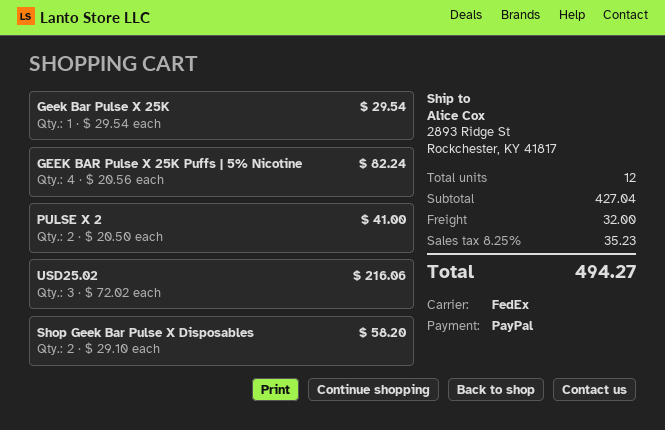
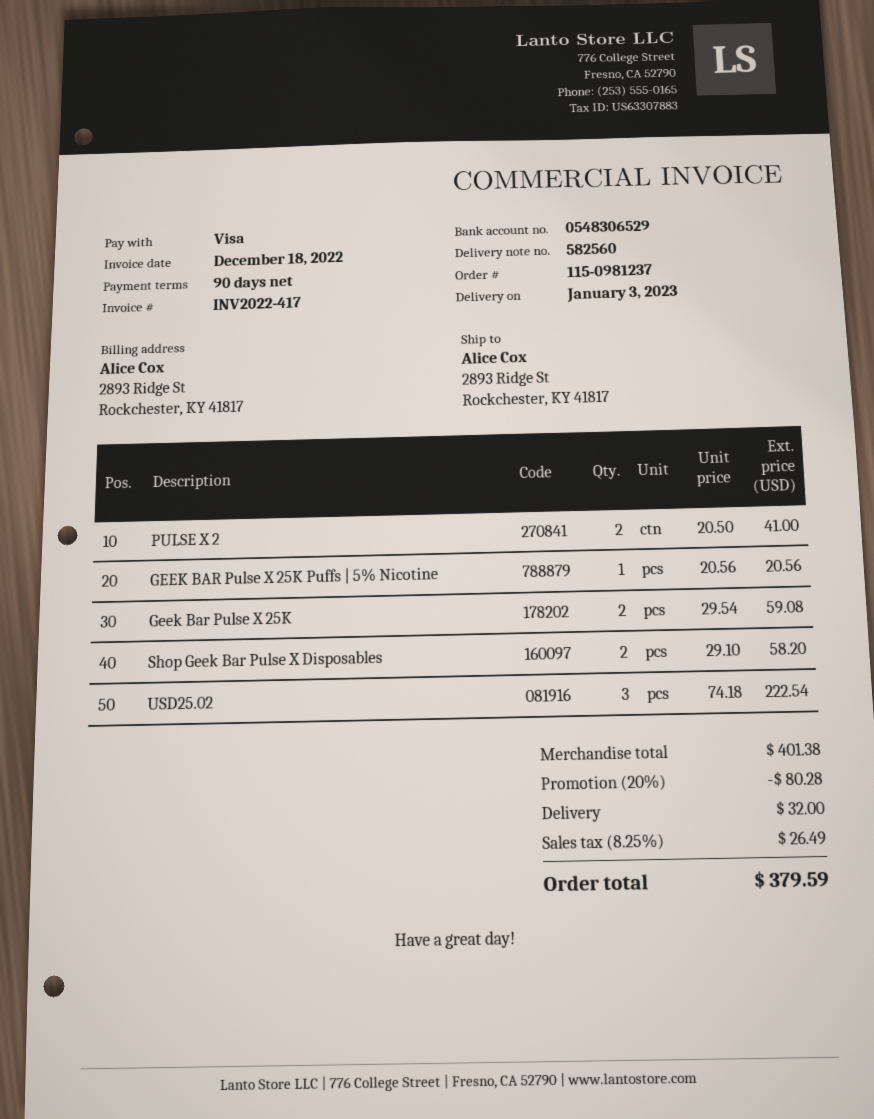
payment method: PayPal -> Visa
Geek Bar Pulse X 25K: 1 x 29.54 = 29.54 -> 2 x 29.54 = 59.08
GEEK BAR Pulse X 25K Puffs | 5% Nicotine: 4 x 20.56 = 82.24 -> 1 x 20.56 = 20.56
USD25.02: 3 x 72.02 = 216.06 -> 3 x 74.18 = 222.54
subtotal: 427.04 -> 401.38
discount: none -> 20% = 80.28
tax: 8.25% = 35.23 -> 8.25% = 26.49
total: 494.27 -> 379.59

